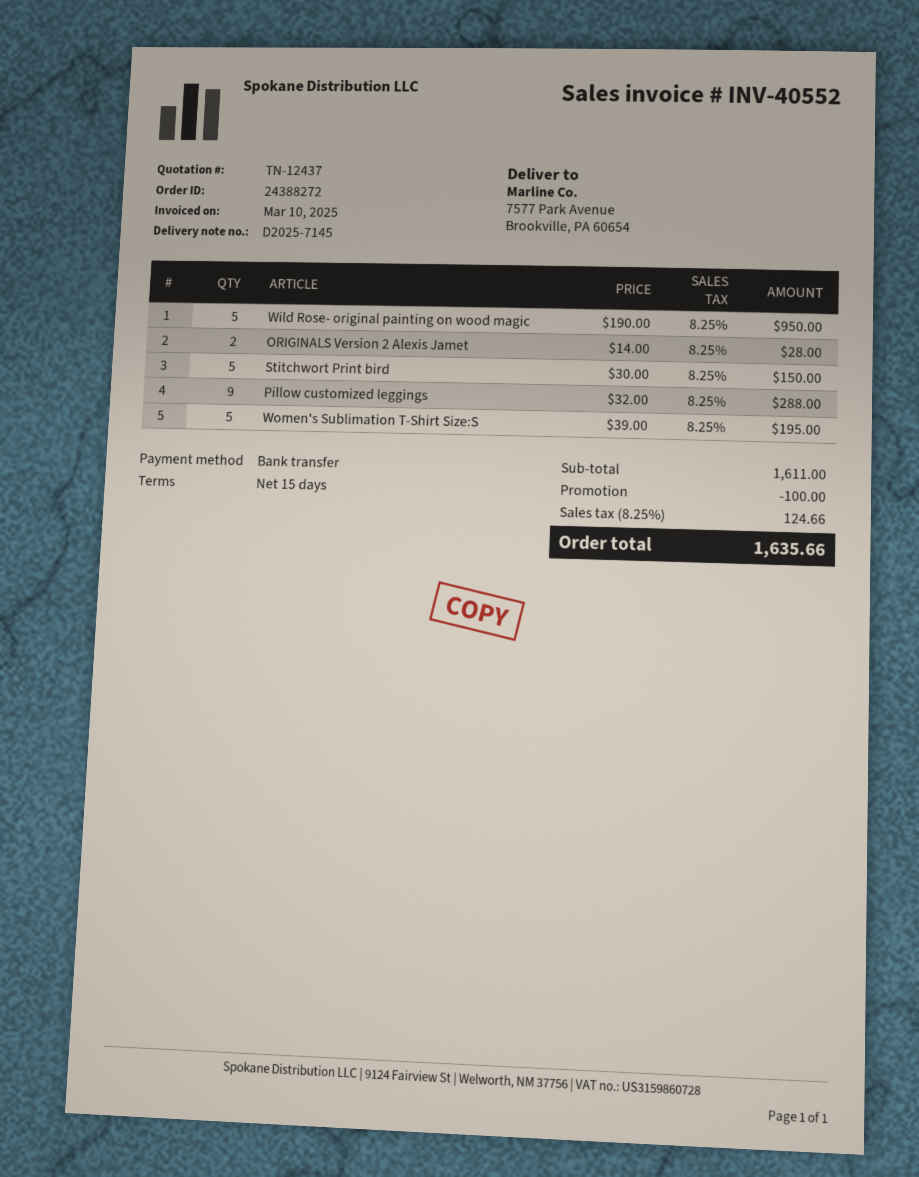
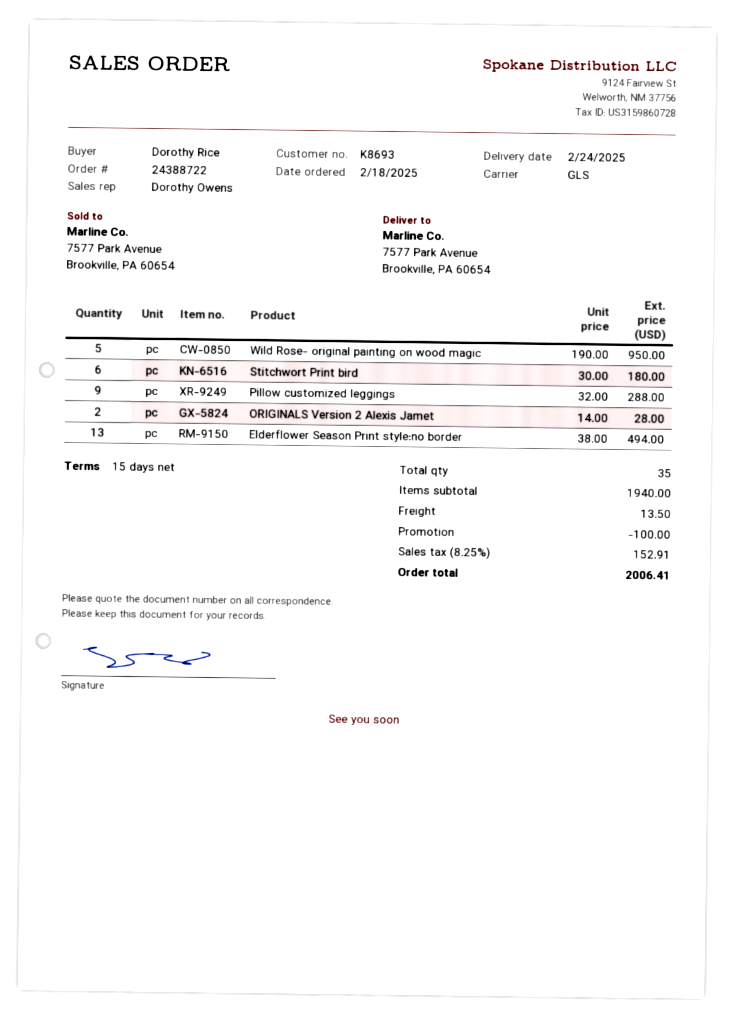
order number: 24388272 -> 24388722
Stitchwort Print bird: 5 x 30.00 = 150.00 -> 6 x 30.00 = 180.00
Women's Sublimation T-Shirt Size:S: 5 x 39.00 = 195.00 -> none
Elderflower Season Print style:no border: none -> 13 x 38.00 = 494.00
subtotal: 1611.00 -> 1940.00
shipping: none -> 13.50
tax: 8.25% = 124.66 -> 8.25% = 152.91
total: 1635.66 -> 2006.41

